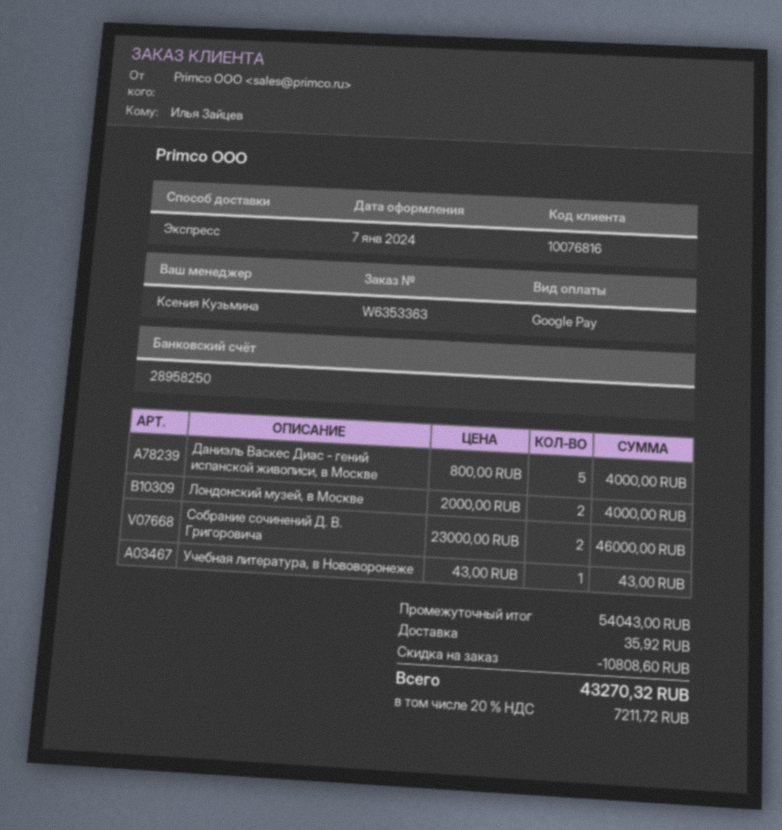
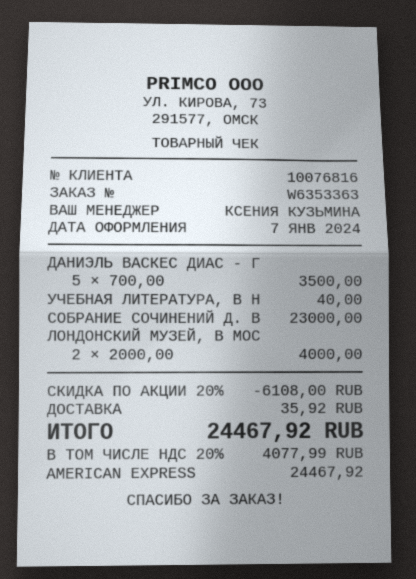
payment method: Google Pay -> American Express
Даниэль Васкес Диас - гений испанской живописи, в Москве: 5 x 800.00 = 4000.00 -> 5 x 700.00 = 3500.00
Собрание сочинений Д. В. Григоровича: 2 x 23000.00 = 46000.00 -> 1 x 23000.00 = 23000.00
Учебная литература, в Нововоронеже: 1 x 43.00 = 43.00 -> 1 x 40.00 = 40.00
discount: 10808.60 -> 6108.00
tax: 20% = 7211.72 -> 20% = 4077.99
total: 43270.32 -> 24467.92

